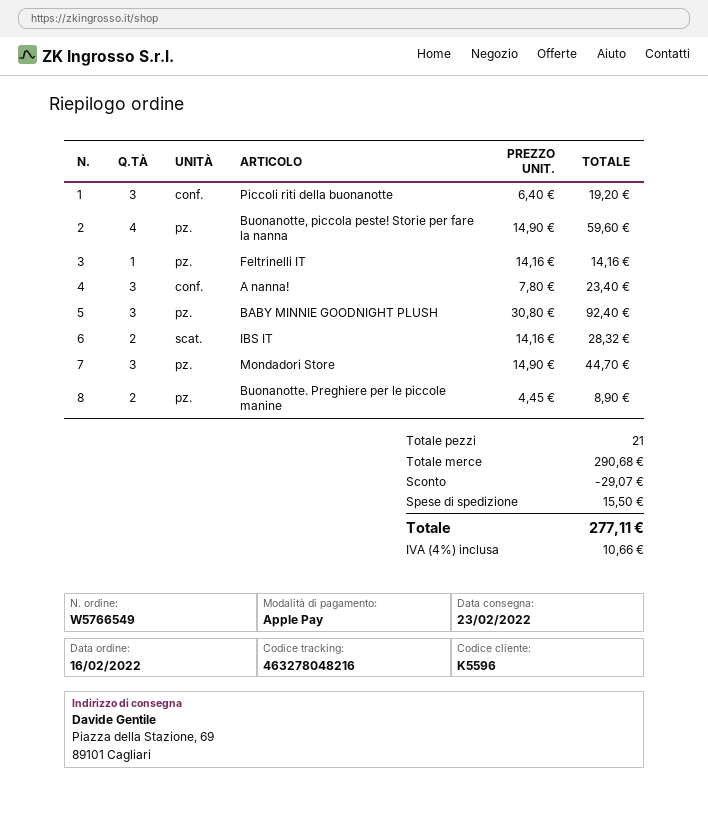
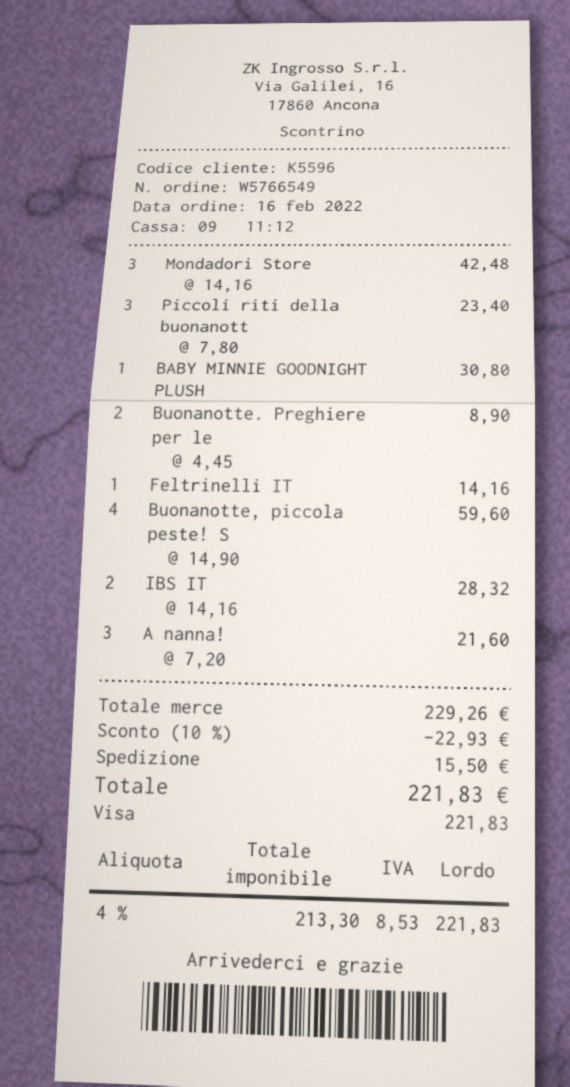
payment method: Apple Pay -> Visa
Piccoli riti della buonanotte: 3 x 6.40 = 19.20 -> 3 x 7.80 = 23.40
A nanna!: 3 x 7.80 = 23.40 -> 3 x 7.20 = 21.60
BABY MINNIE GOODNIGHT PLUSH: 3 x 30.80 = 92.40 -> 1 x 30.80 = 30.80
Mondadori Store: 3 x 14.90 = 44.70 -> 3 x 14.16 = 42.48
subtotal: 290.68 -> 229.26
discount: 29.07 -> 22.93
tax: 4% = 10.66 -> 4% = 8.53
total: 277.11 -> 221.83

